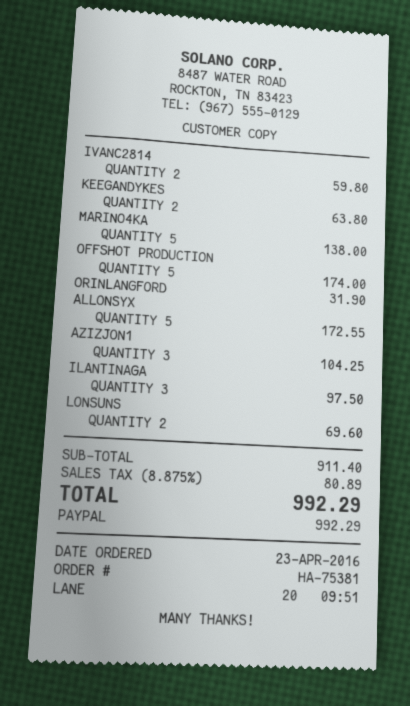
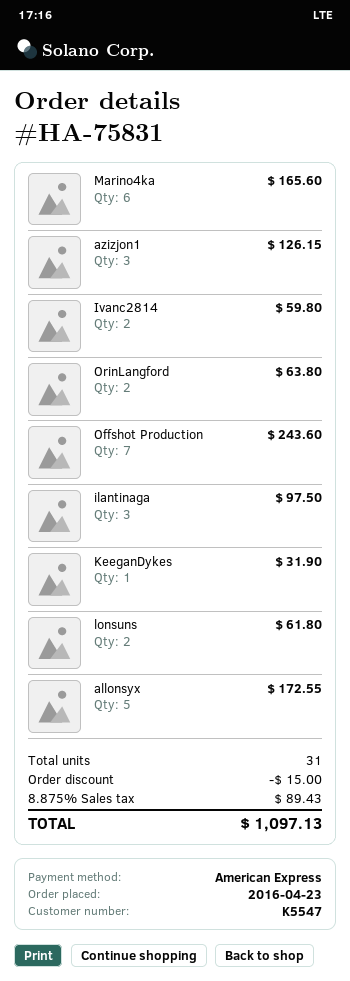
order number: HA-75381 -> HA-75831
payment method: PayPal -> American Express
KEEGANDYKES: 2 for 63.80 -> 1 for 31.90
MARINO4KA: 5 for 138.00 -> 6 for 165.60
OFFSHOT PRODUCTION: 5 for 174.00 -> 7 for 243.60
ORINLANGFORD: 1 for 31.90 -> 2 for 63.80
AZIZJON1: 3 for 104.25 -> 3 for 126.15
LONSUNS: 2 for 69.60 -> 2 for 61.80
discount: none -> 15.00
tax: 8.875% = 80.89 -> 8.875% = 89.43
total: 992.29 -> 1097.13

